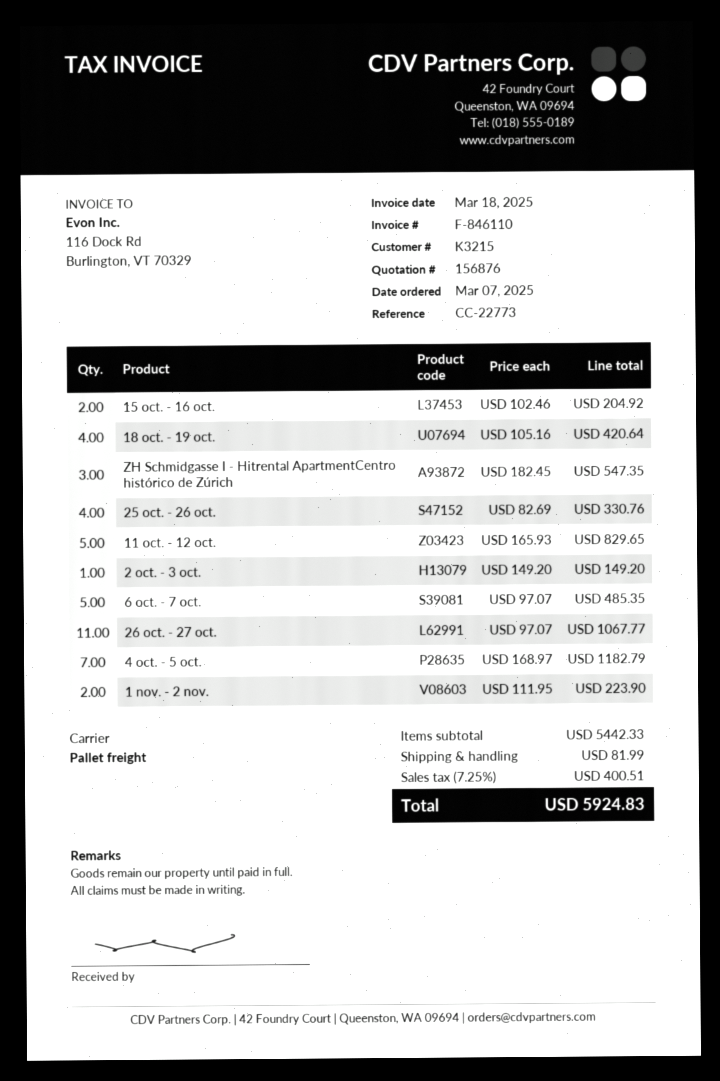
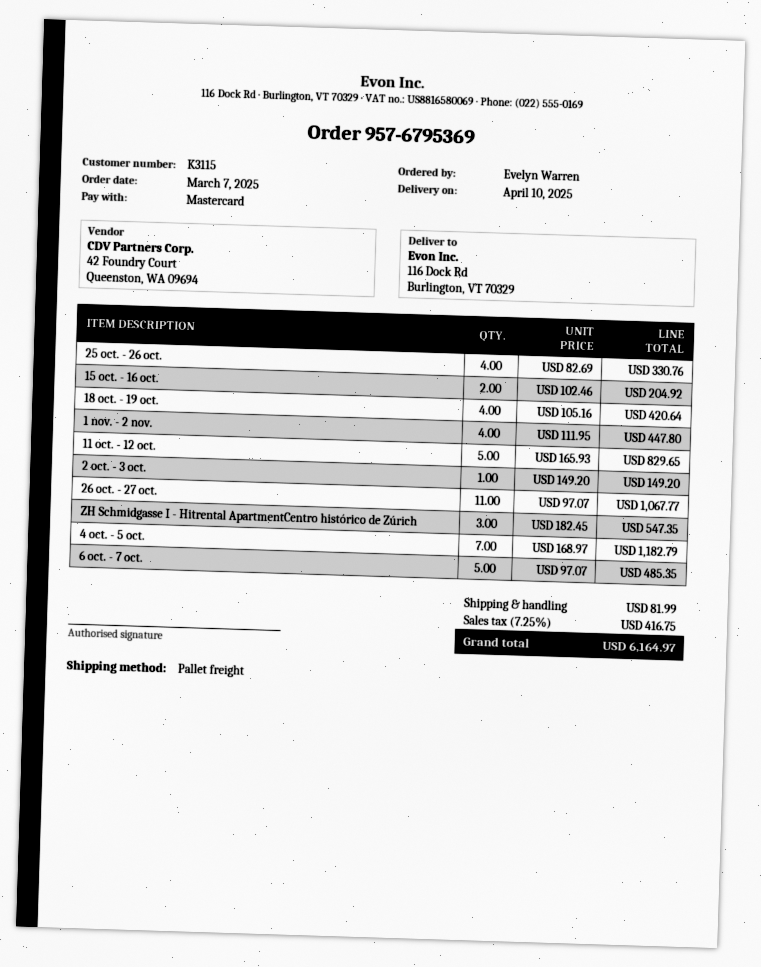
customer number: K3215 -> K3115
1 nov. - 2 nov.: 2 x 111.95 = 223.90 -> 4 x 111.95 = 447.80
tax: 7.25% = 400.51 -> 7.25% = 416.75
total: 5924.83 -> 6164.97

